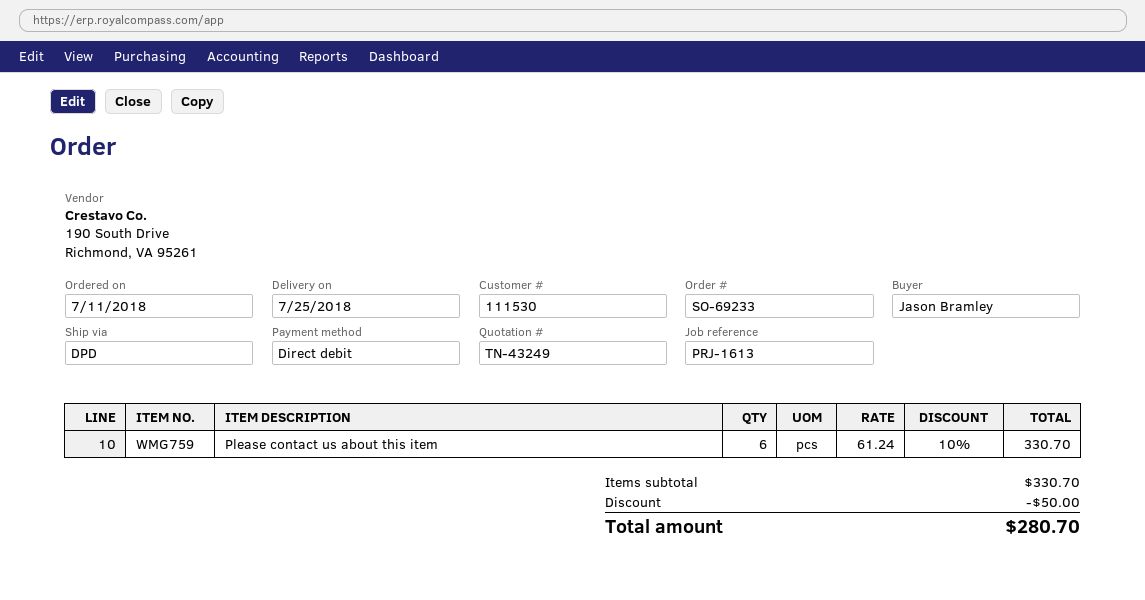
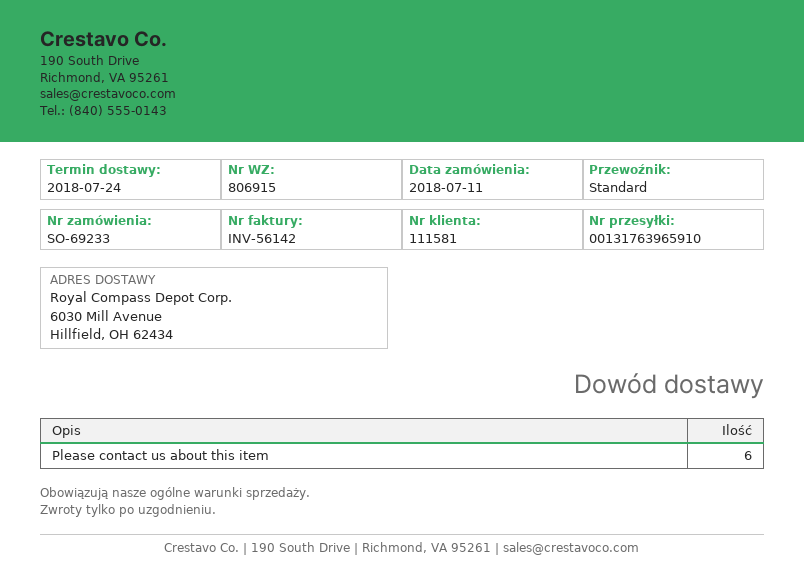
delivery date: 2018-07-25 -> 2018-07-24
customer number: 111530 -> 111581
shipping method: DPD -> standard

